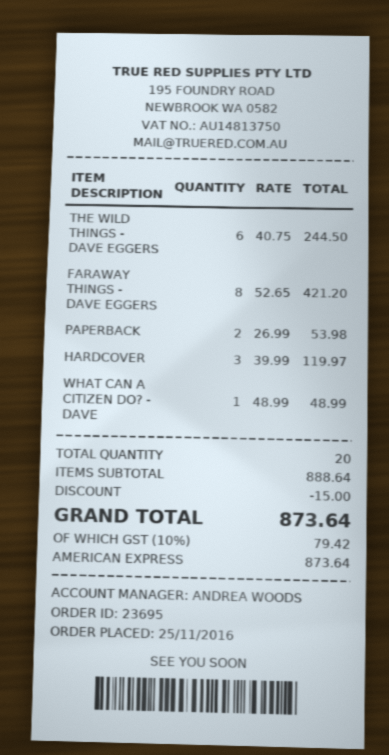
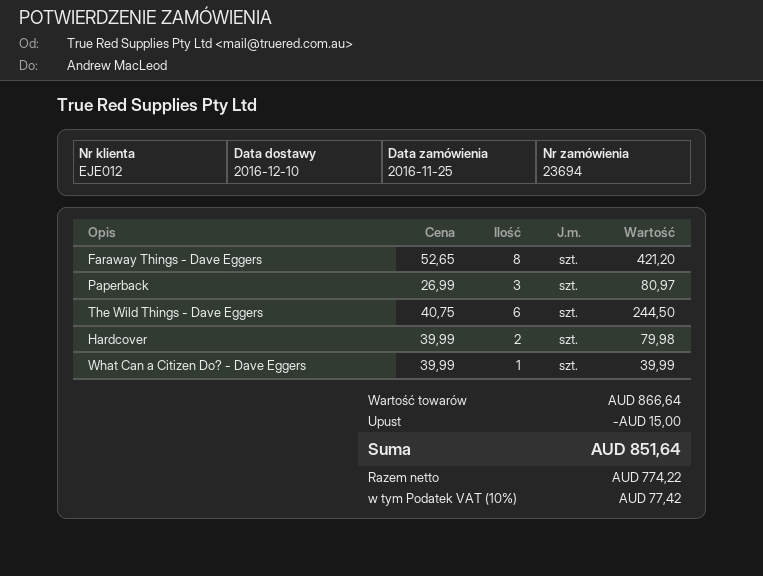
order number: 23695 -> 23694
PAPERBACK: 2 x 26.99 = 53.98 -> 3 x 26.99 = 80.97
HARDCOVER: 3 x 39.99 = 119.97 -> 2 x 39.99 = 79.98
WHAT CAN A CITIZEN DO? - DAVE: 1 x 48.99 = 48.99 -> 1 x 39.99 = 39.99
subtotal: 888.64 -> 866.64
tax: 10% = 79.42 -> 10% = 77.42
total: 873.64 -> 851.64

